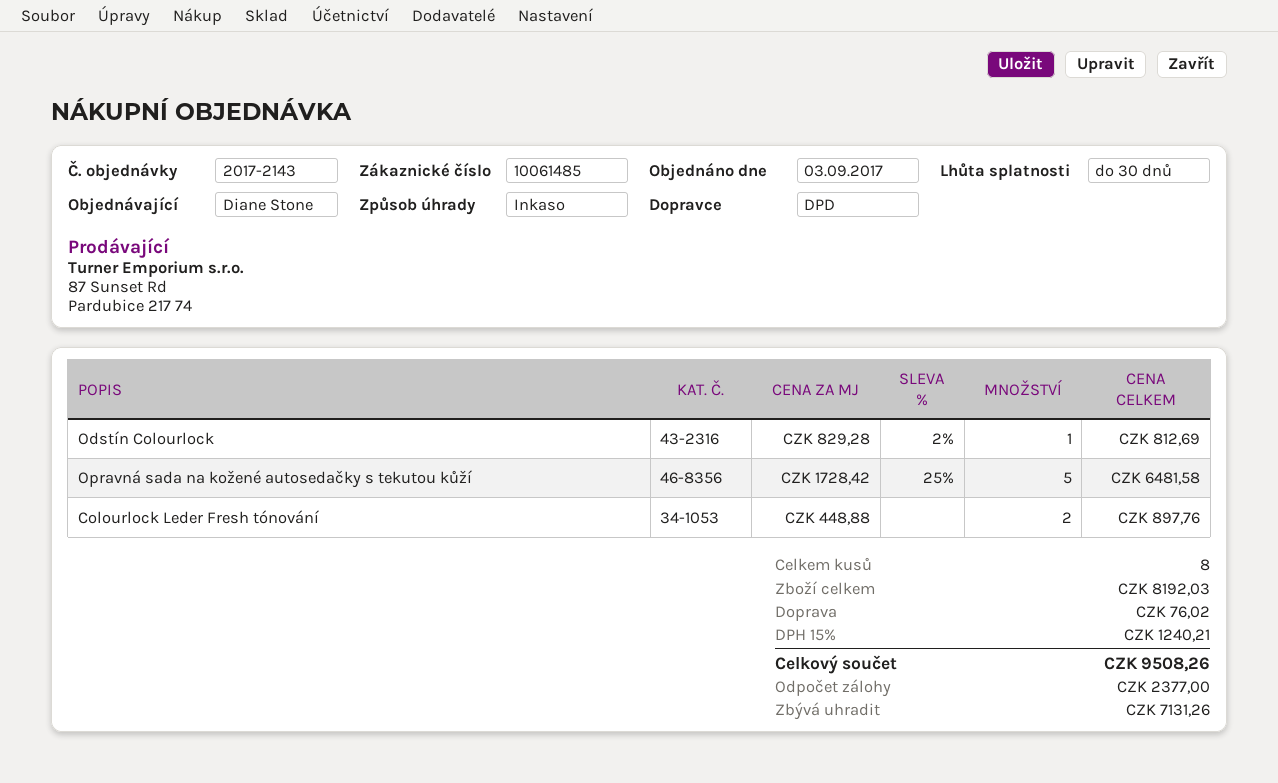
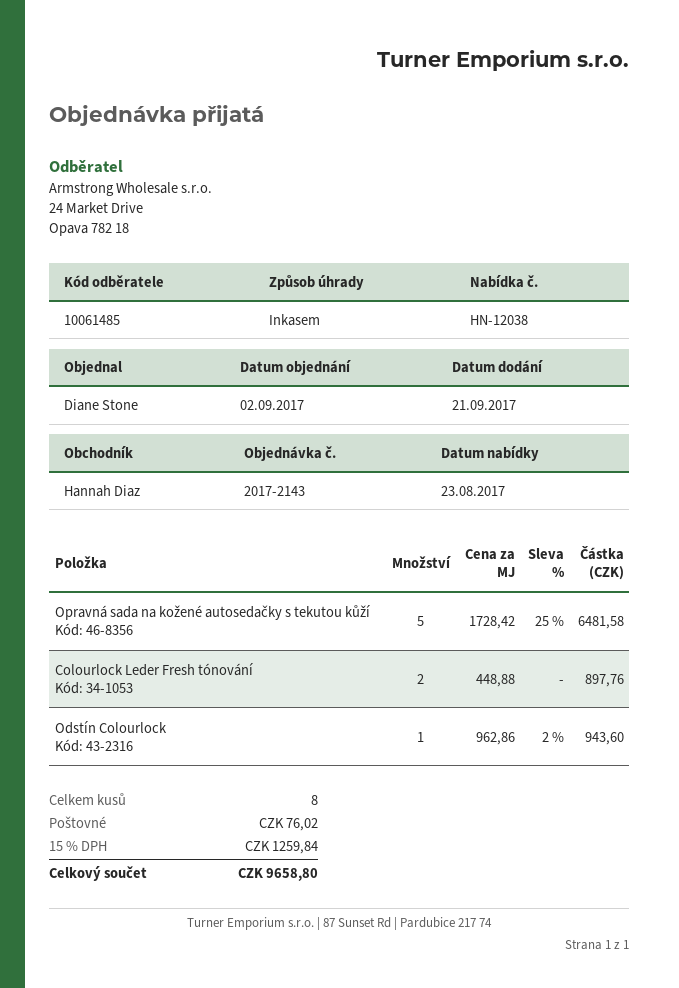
order date: 2017-09-03 -> 2017-09-02
Odstín Colourlock: 1 x 829.28 - 2% = 812.69 -> 1 x 962.86 - 2% = 943.60
tax: 15% = 1240.21 -> 15% = 1259.84
total: 9508.26 -> 9658.80

